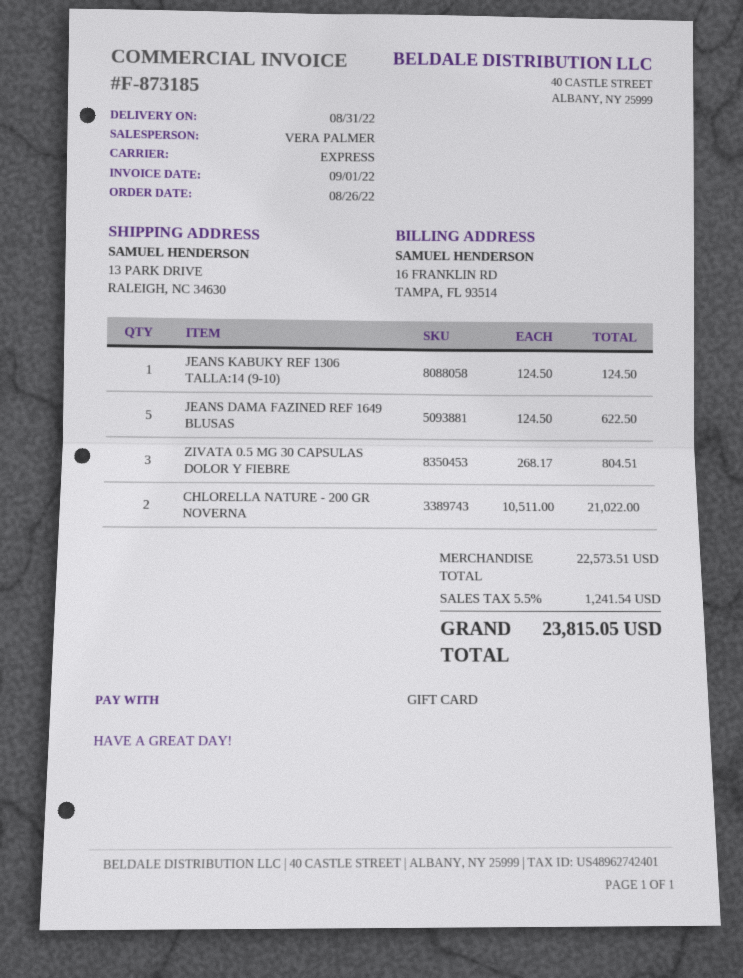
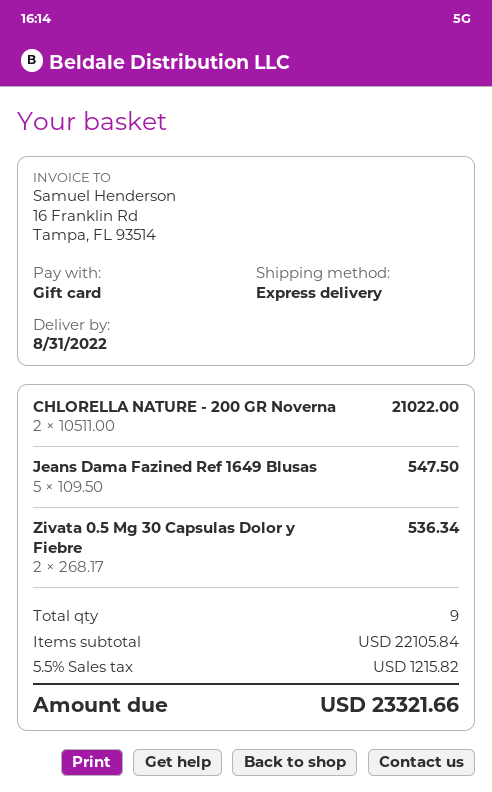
JEANS KABUKY REF 1306 TALLA:14 (9-10): 1 x 124.50 = 124.50 -> none
JEANS DAMA FAZINED REF 1649 BLUSAS: 5 x 124.50 = 622.50 -> 5 x 109.50 = 547.50
ZIVATA 0.5 MG 30 CAPSULAS DOLOR Y FIEBRE: 3 x 268.17 = 804.51 -> 2 x 268.17 = 536.34
subtotal: 22573.51 -> 22105.84
tax: 5.5% = 1241.54 -> 5.5% = 1215.82
total: 23815.05 -> 23321.66

